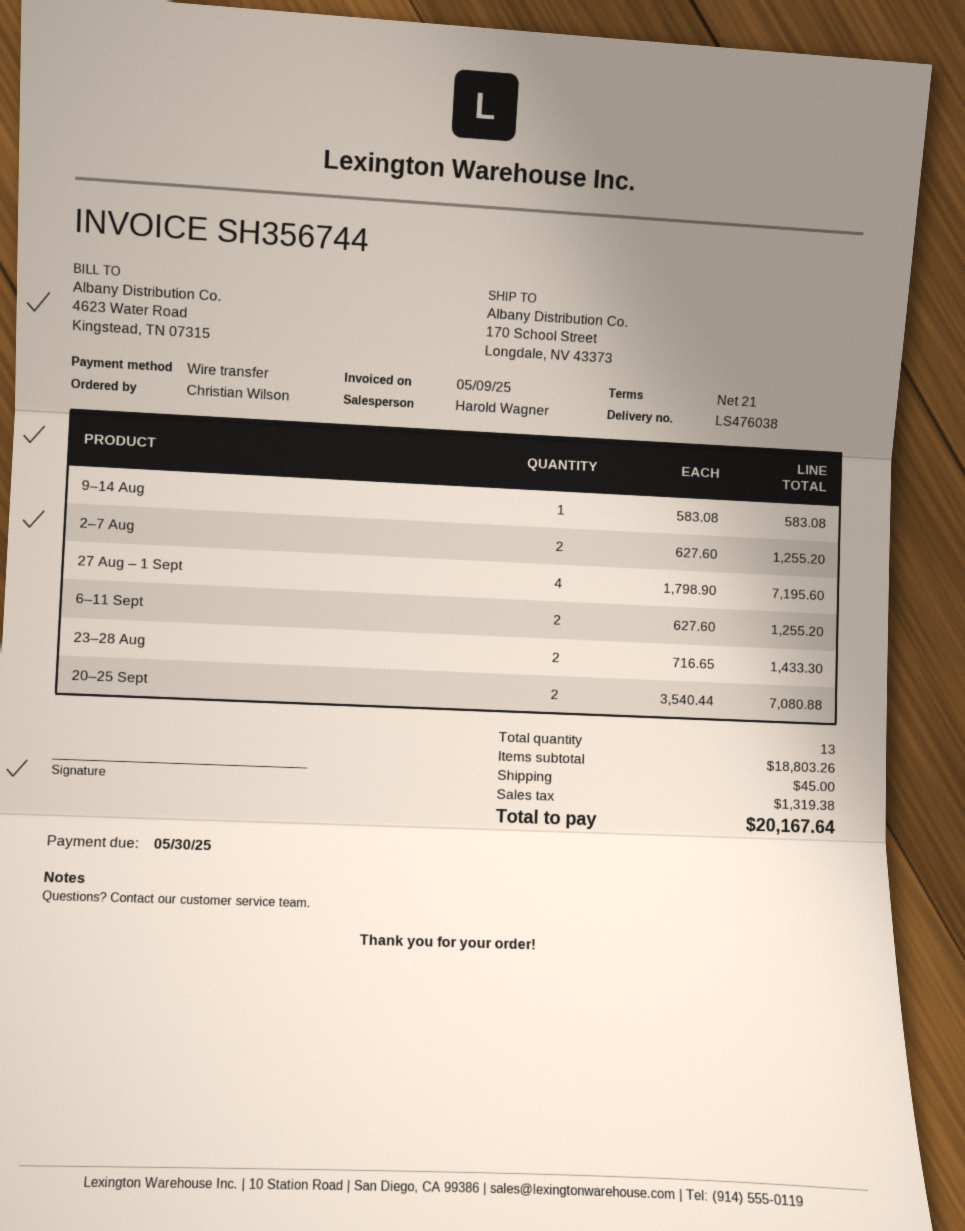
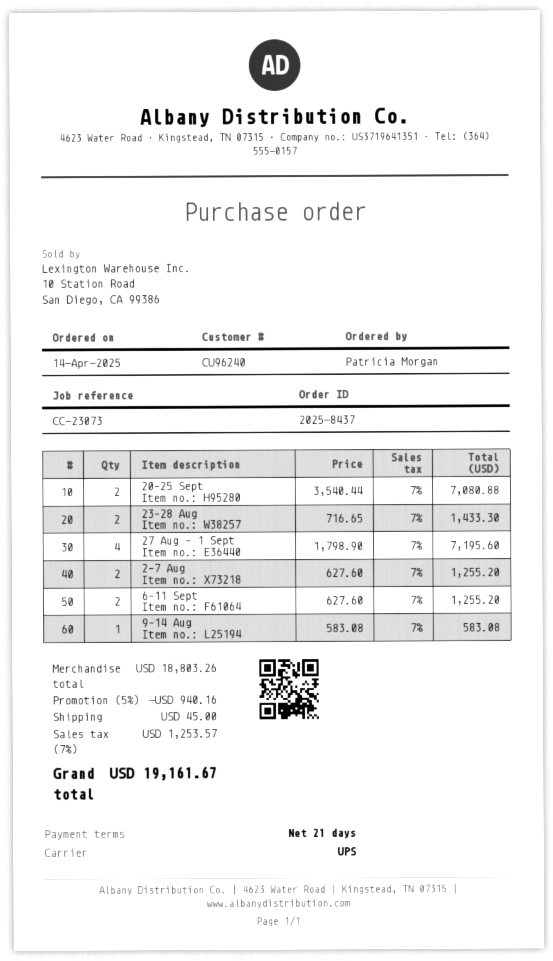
ordered by: Christian Wilson -> Patricia Morgan
discount: none -> 5% = 940.16
tax: 1319.38 -> 1253.57
total: 20167.64 -> 19161.67

